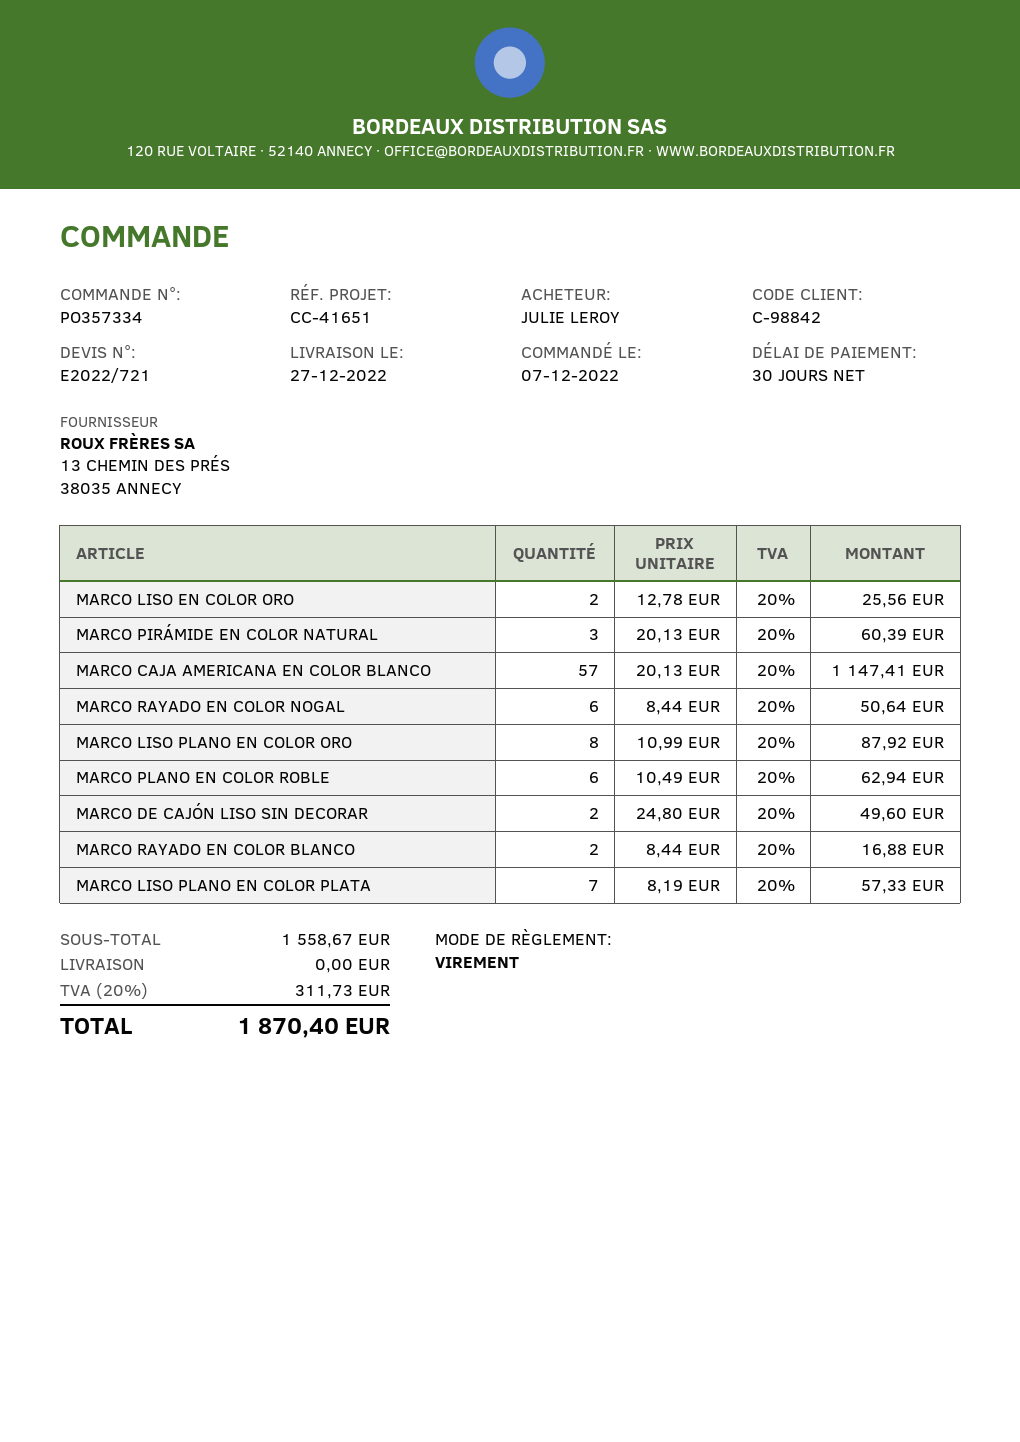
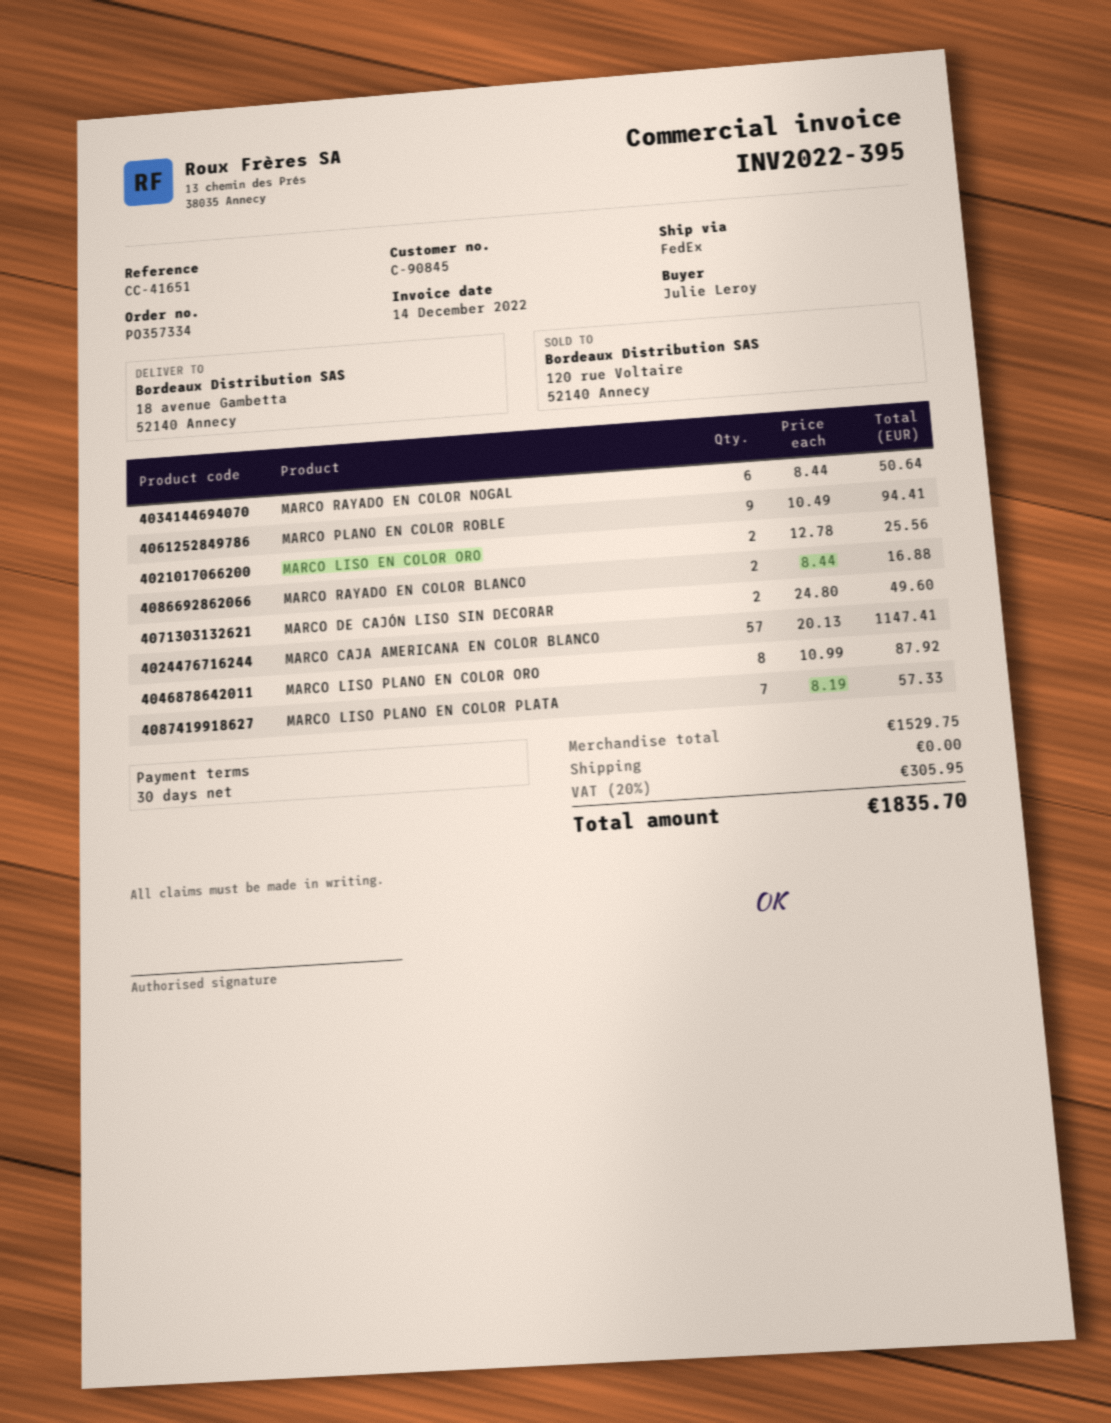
customer number: C-98842 -> C-90845
MARCO PIRÁMIDE EN COLOR NATURAL: 3 x 20.13 = 60.39 -> none
MARCO PLANO EN COLOR ROBLE: 6 x 10.49 = 62.94 -> 9 x 10.49 = 94.41
subtotal: 1558.67 -> 1529.75
tax: 20% = 311.73 -> 20% = 305.95
total: 1870.40 -> 1835.70

